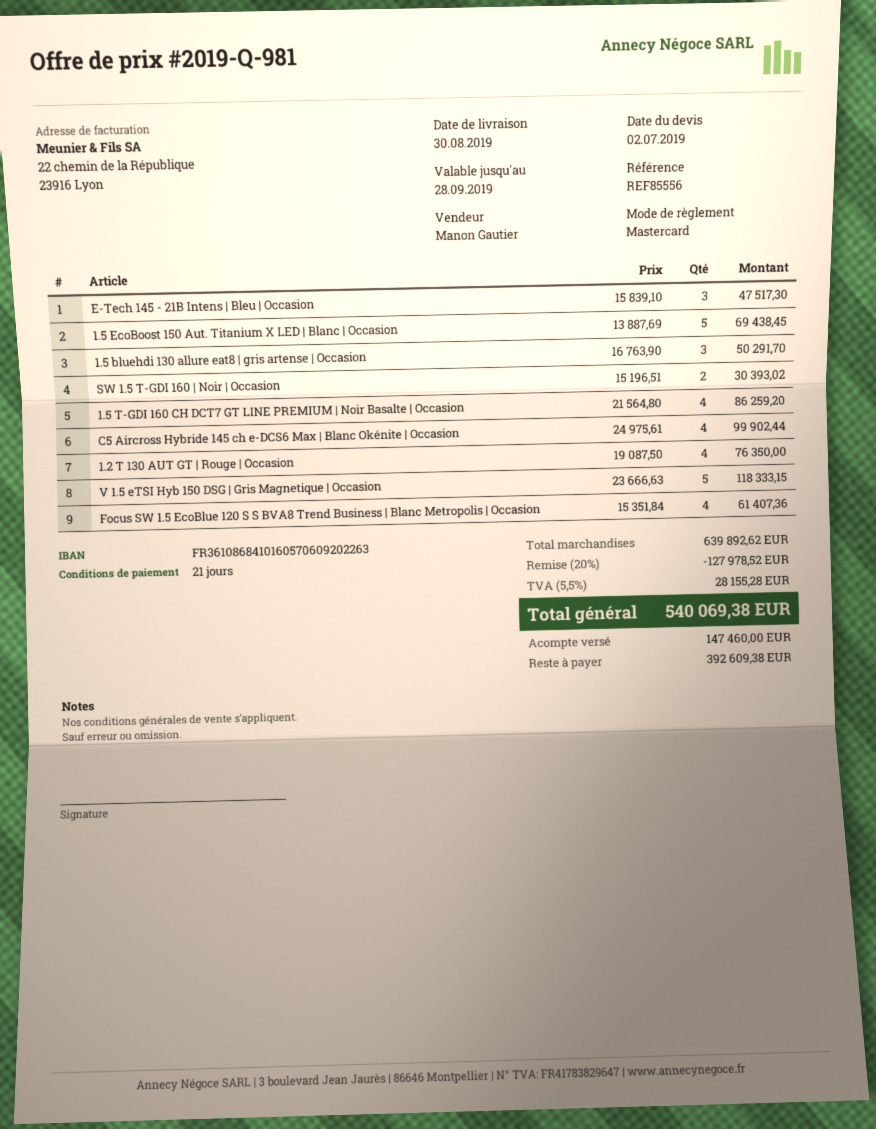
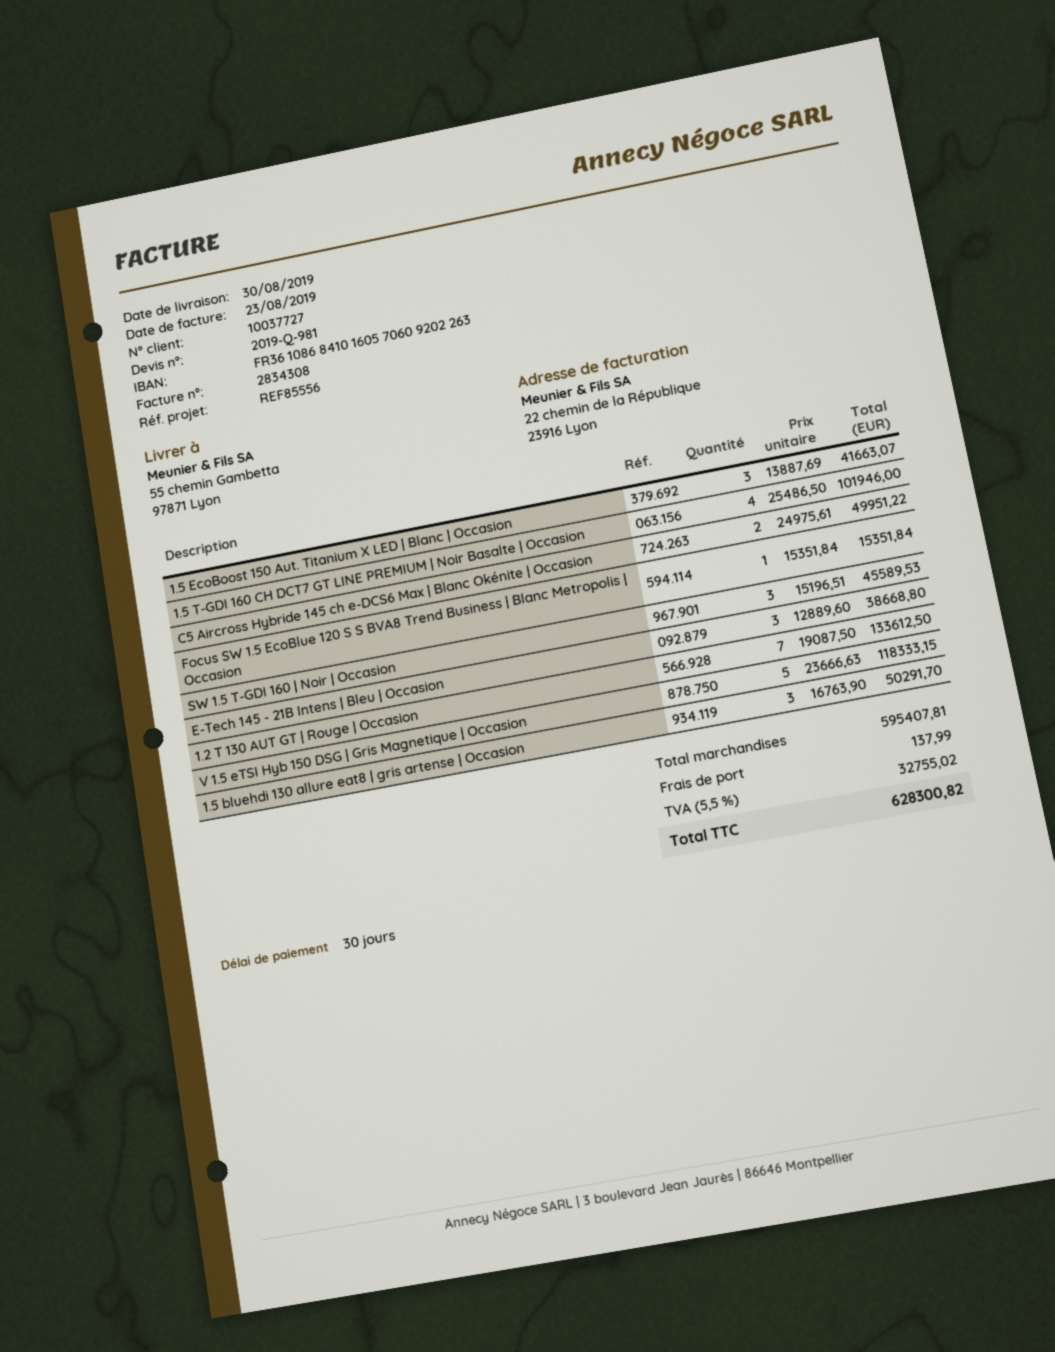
payment terms: 21 days -> 30 days
E-Tech 145 - 21B Intens | Bleu | Occasion: 3 x 15839.10 = 47517.30 -> 3 x 12889.60 = 38668.80
1.5 EcoBoost 150 Aut. Titanium X LED | Blanc | Occasion: 5 x 13887.69 = 69438.45 -> 3 x 13887.69 = 41663.07
SW 1.5 T-GDI 160 | Noir | Occasion: 2 x 15196.51 = 30393.02 -> 3 x 15196.51 = 45589.53
1.5 T-GDI 160 CH DCT7 GT LINE PREMIUM | Noir Basalte | Occasion: 4 x 21564.80 = 86259.20 -> 4 x 25486.50 = 101946.00
C5 Aircross Hybride 145 ch e-DCS6 Max | Blanc Okénite | Occasion: 4 x 24975.61 = 99902.44 -> 2 x 24975.61 = 49951.22
1.2 T 130 AUT GT | Rouge | Occasion: 4 x 19087.50 = 76350.00 -> 7 x 19087.50 = 133612.50
Focus SW 1.5 EcoBlue 120 S S BVA8 Trend Business | Blanc Metropolis | Occasion: 4 x 15351.84 = 61407.36 -> 1 x 15351.84 = 15351.84
subtotal: 639892.62 -> 595407.81
discount: 20% = 127978.52 -> none
shipping: none -> 137.99
tax: 5.5% = 28155.28 -> 5.5% = 32755.02
total: 540069.38 -> 628300.82

